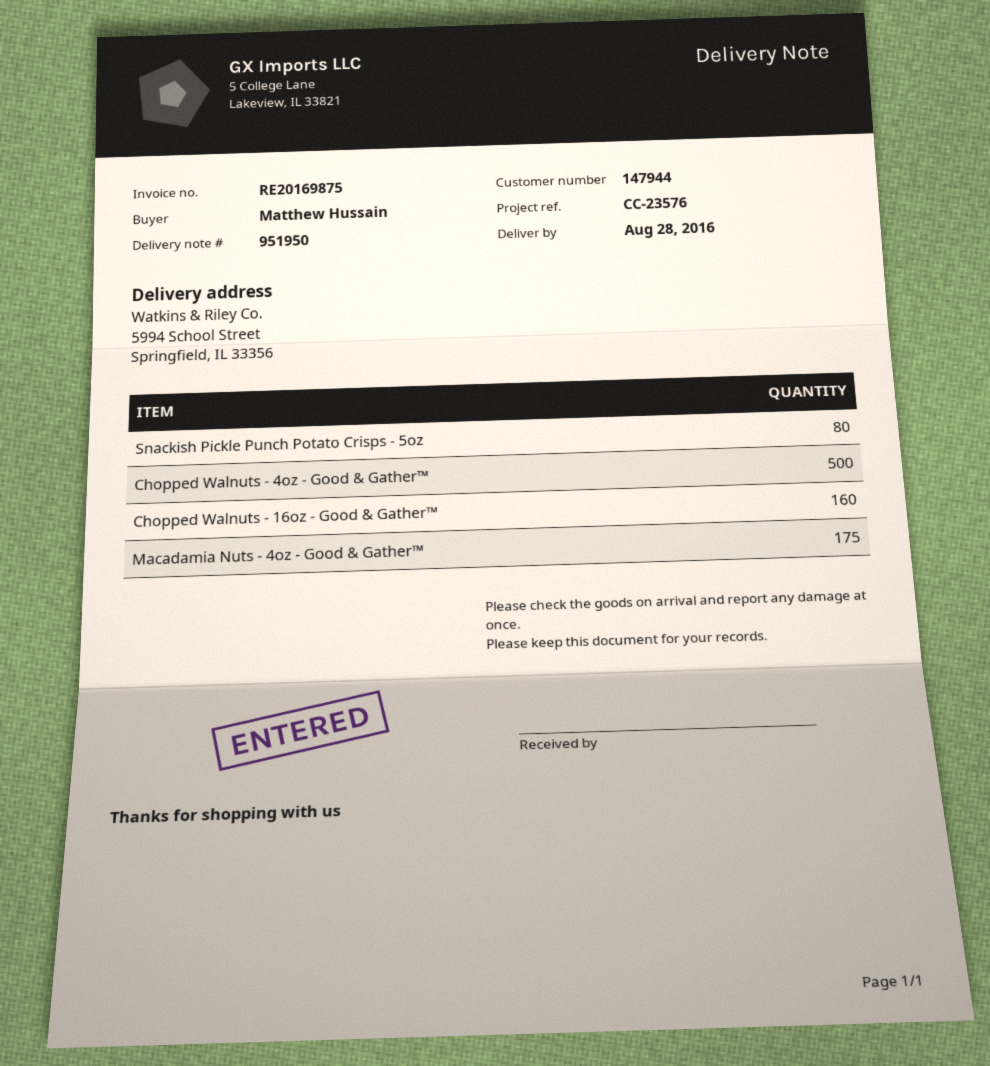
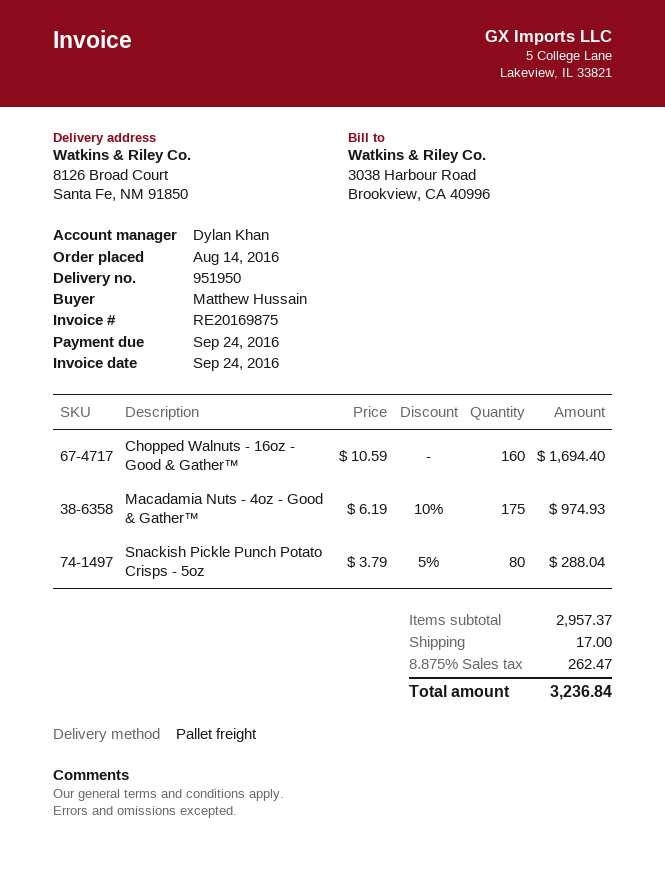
ship to: 5994 School Street, Springfield, IL 33356 -> 8126 Broad Court, Santa Fe, NM 91850
Chopped Walnuts - 4oz - Good & Gather™: 500 -> none

